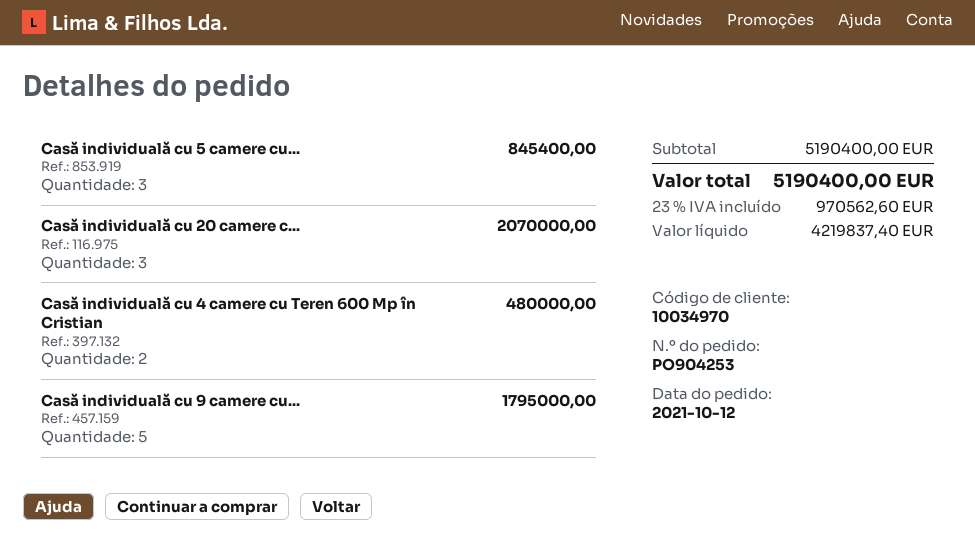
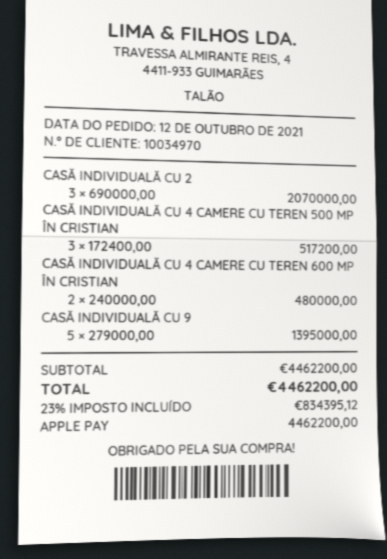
Casă individuală cu 5 camere cu...: 3 for 845400.00 -> none
Casă individuală cu 9 camere cu...: 5 for 1795000.00 -> 5 for 1395000.00
CASĂ INDIVIDUALĂ CU 4 CAMERE CU TEREN 500 MP ÎN CRISTIAN: none -> 3 for 517200.00
subtotal: 5190400.00 -> 4462200.00
tax: 23% = 970562.60 -> 23% = 834395.12
total: 5190400.00 -> 4462200.00

